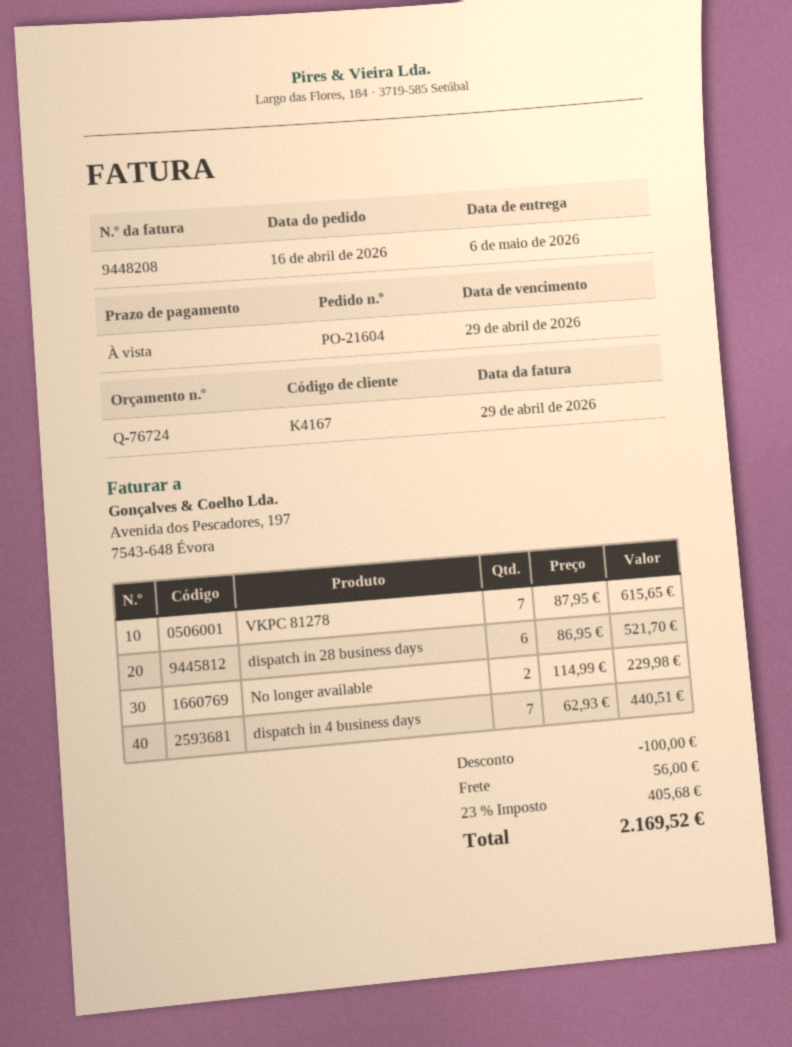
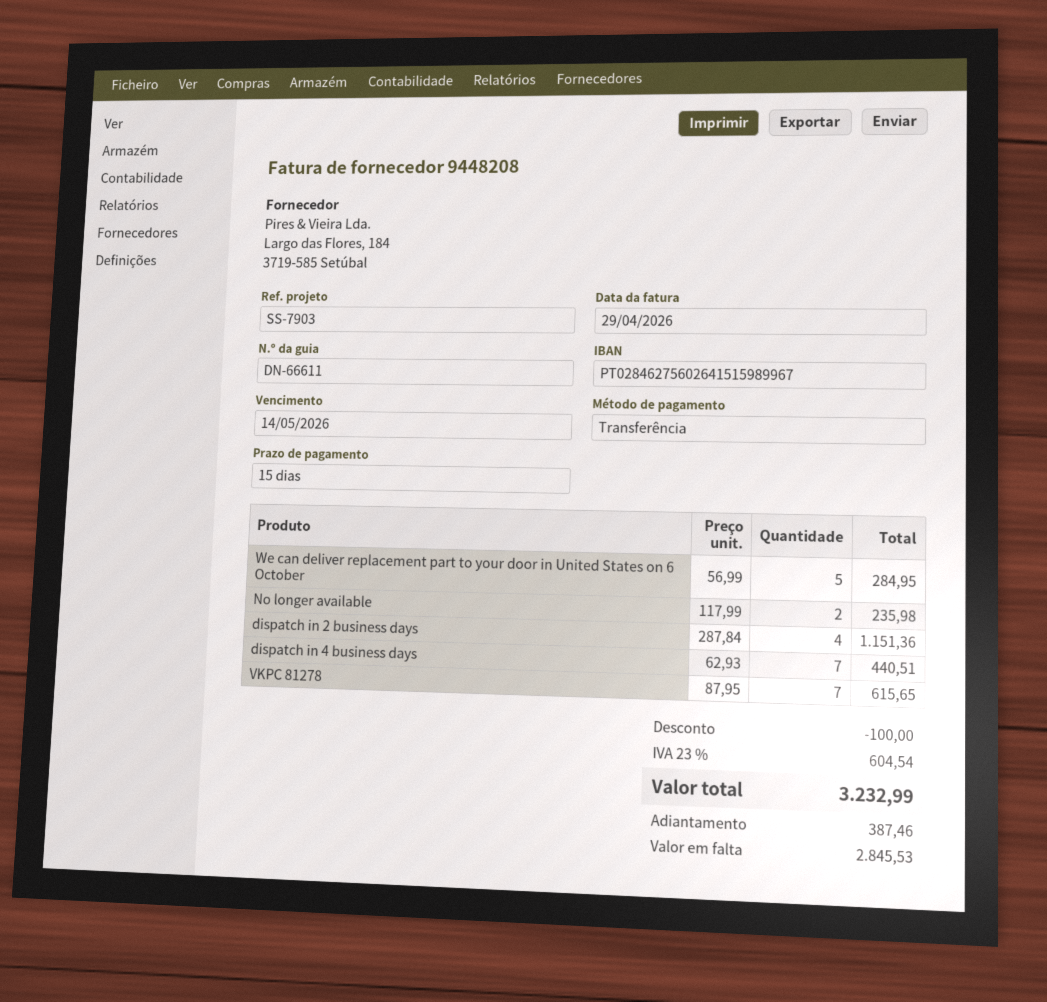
payment terms: on receipt -> 15 days
due date: 2026-04-29 -> 2026-05-14
dispatch in 28 business days: 6 x 86.95 = 521.70 -> none
No longer available: 2 x 114.99 = 229.98 -> 2 x 117.99 = 235.98
We can deliver replacement part to your door in United States on 6 October: none -> 5 x 56.99 = 284.95
dispatch in 2 business days: none -> 4 x 287.84 = 1151.36
shipping: 56.00 -> none
tax: 23% = 405.68 -> 23% = 604.54
total: 2169.52 -> 3232.99

